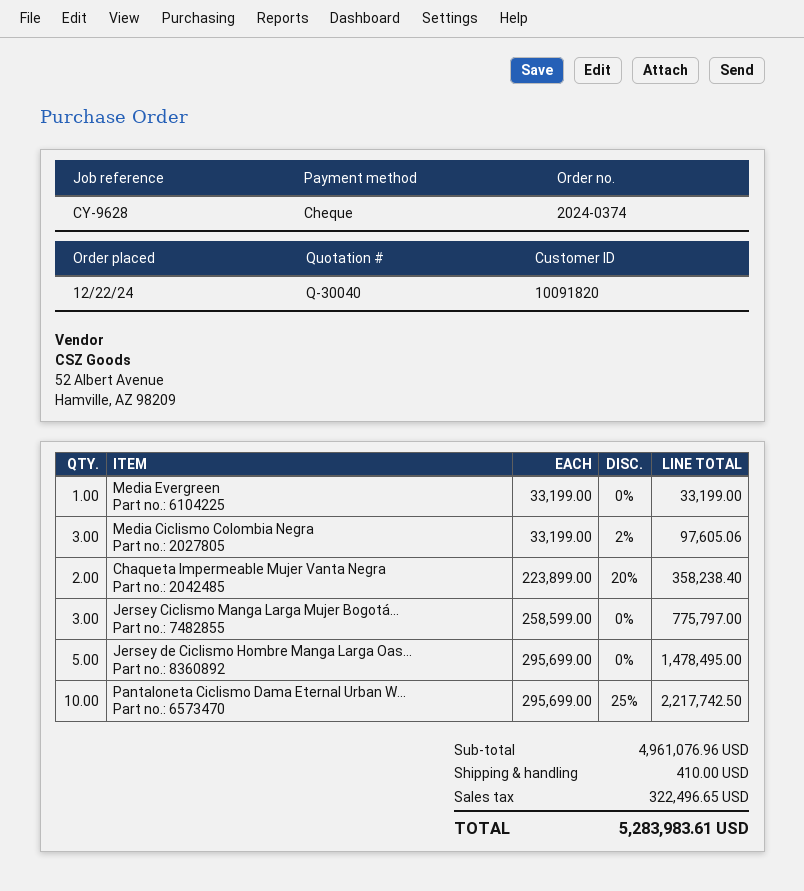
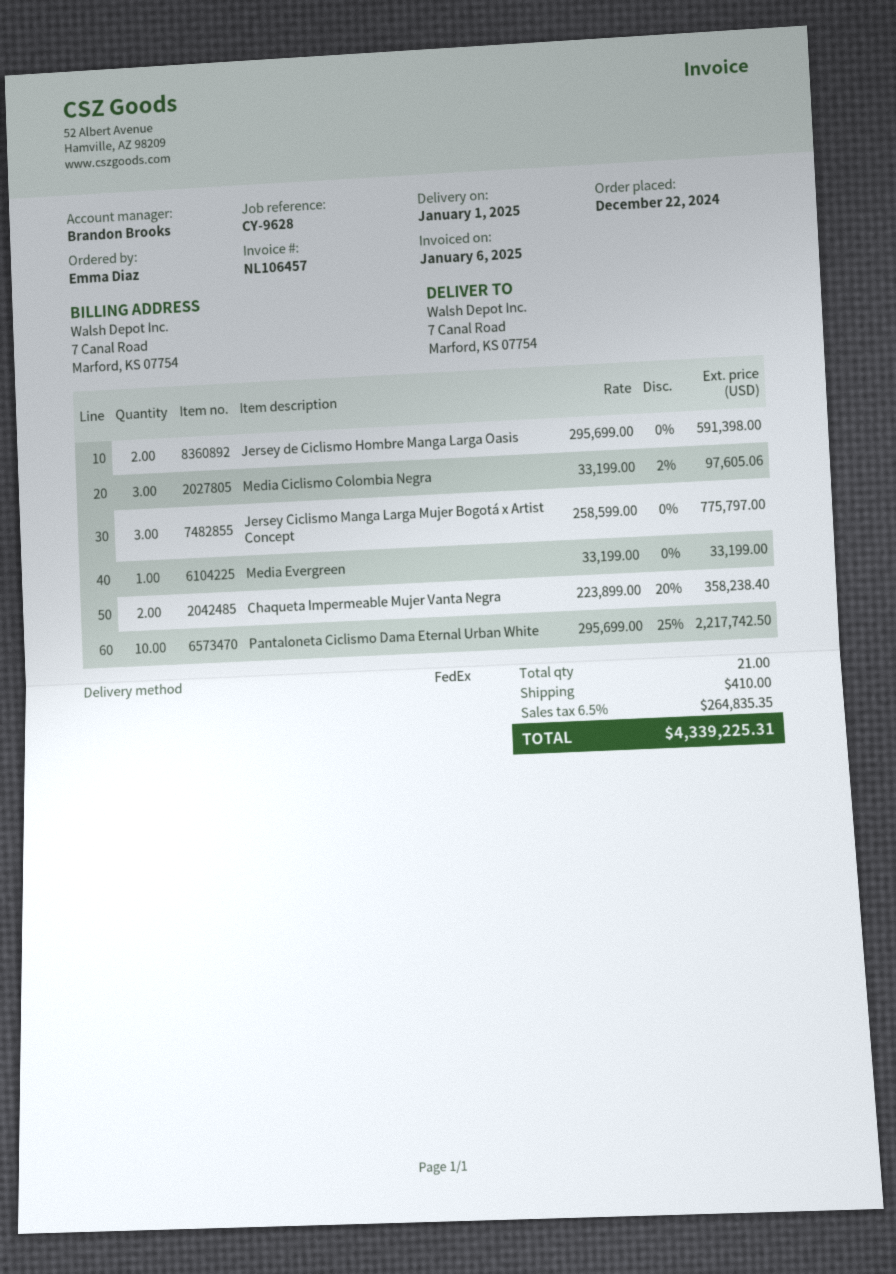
Jersey de Ciclismo Hombre Manga Larga Oas...: 5 x 295699.00 = 1478495.00 -> 2 x 295699.00 = 591398.00
tax: 322496.65 -> 264835.35
total: 5283983.61 -> 4339225.31

